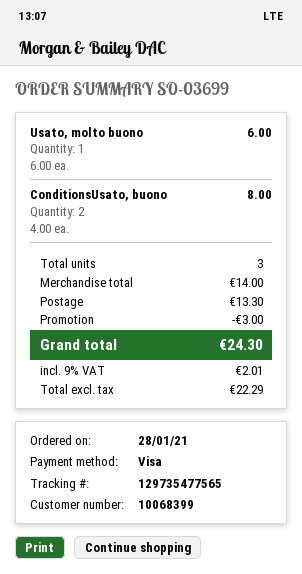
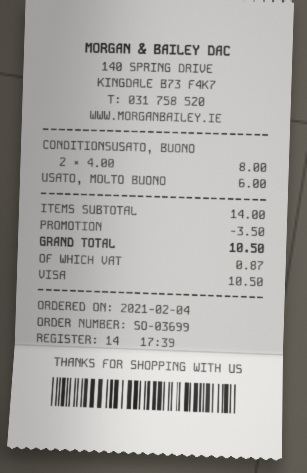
order date: 2021-01-28 -> 2021-02-04
discount: 3.00 -> 3.50
shipping: 13.30 -> none
tax: 2.01 -> 0.87
total: 24.30 -> 10.50

